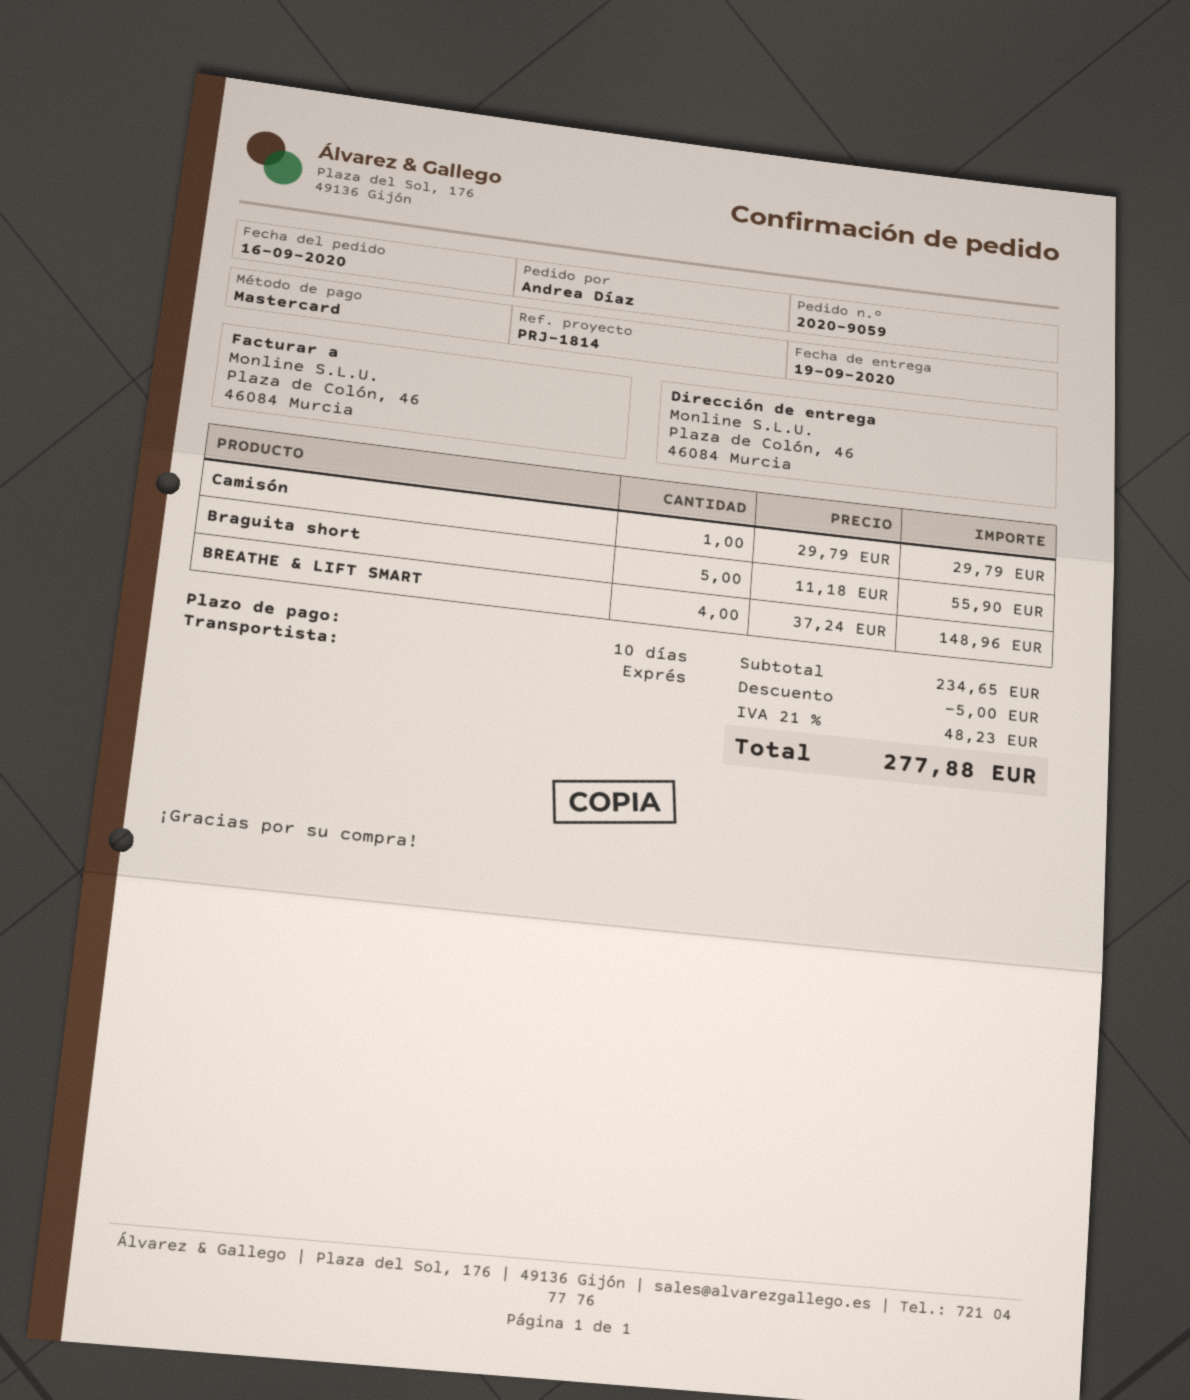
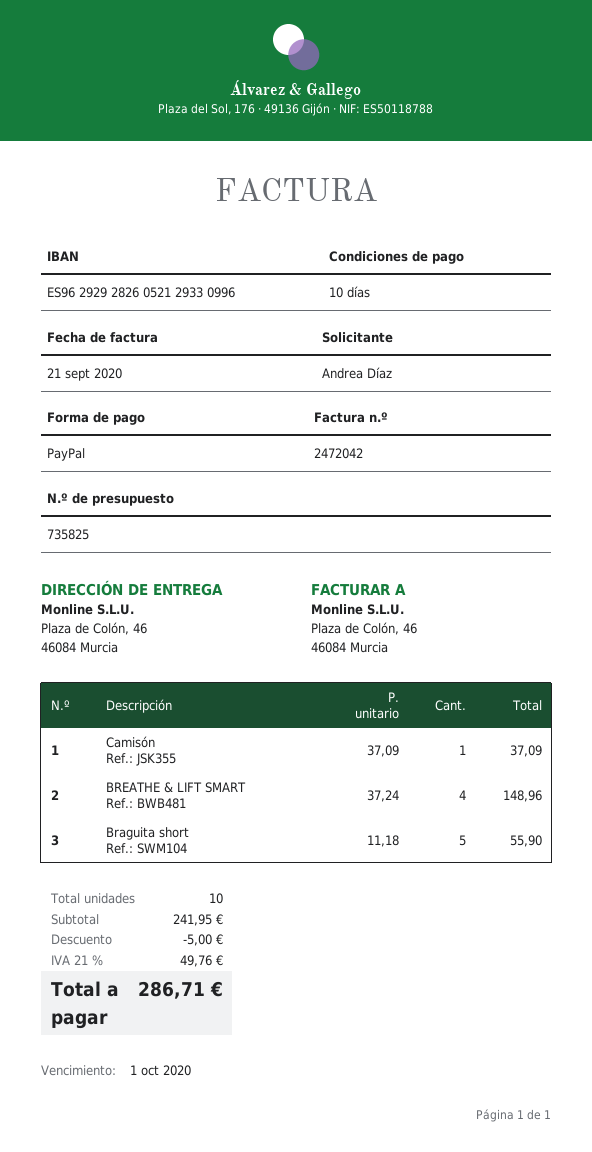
payment method: Mastercard -> PayPal
Camisón: 1 x 29.79 = 29.79 -> 1 x 37.09 = 37.09
subtotal: 234.65 -> 241.95
tax: 21% = 48.23 -> 21% = 49.76
total: 277.88 -> 286.71

